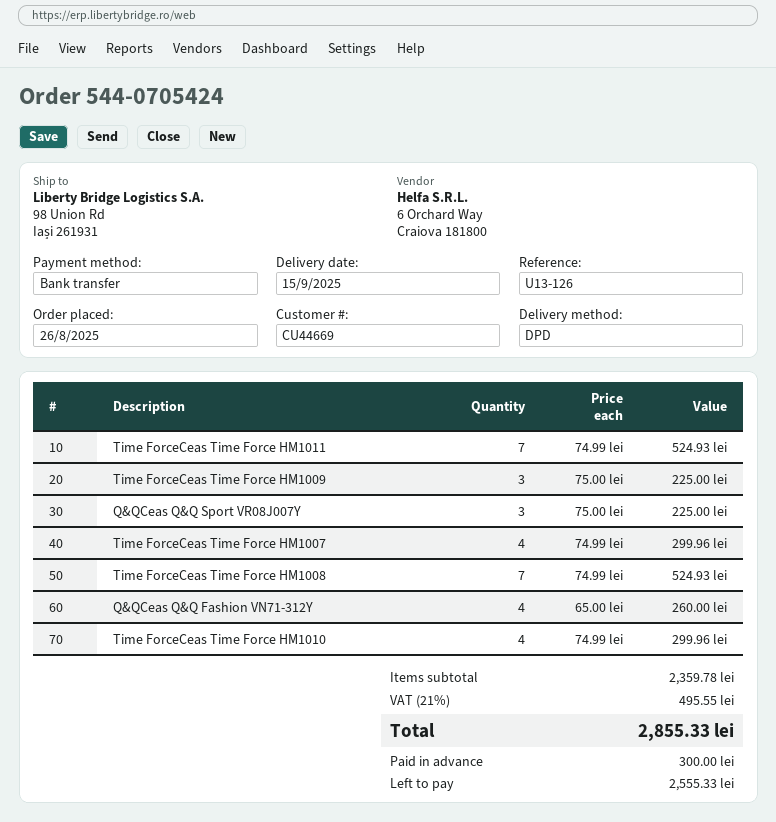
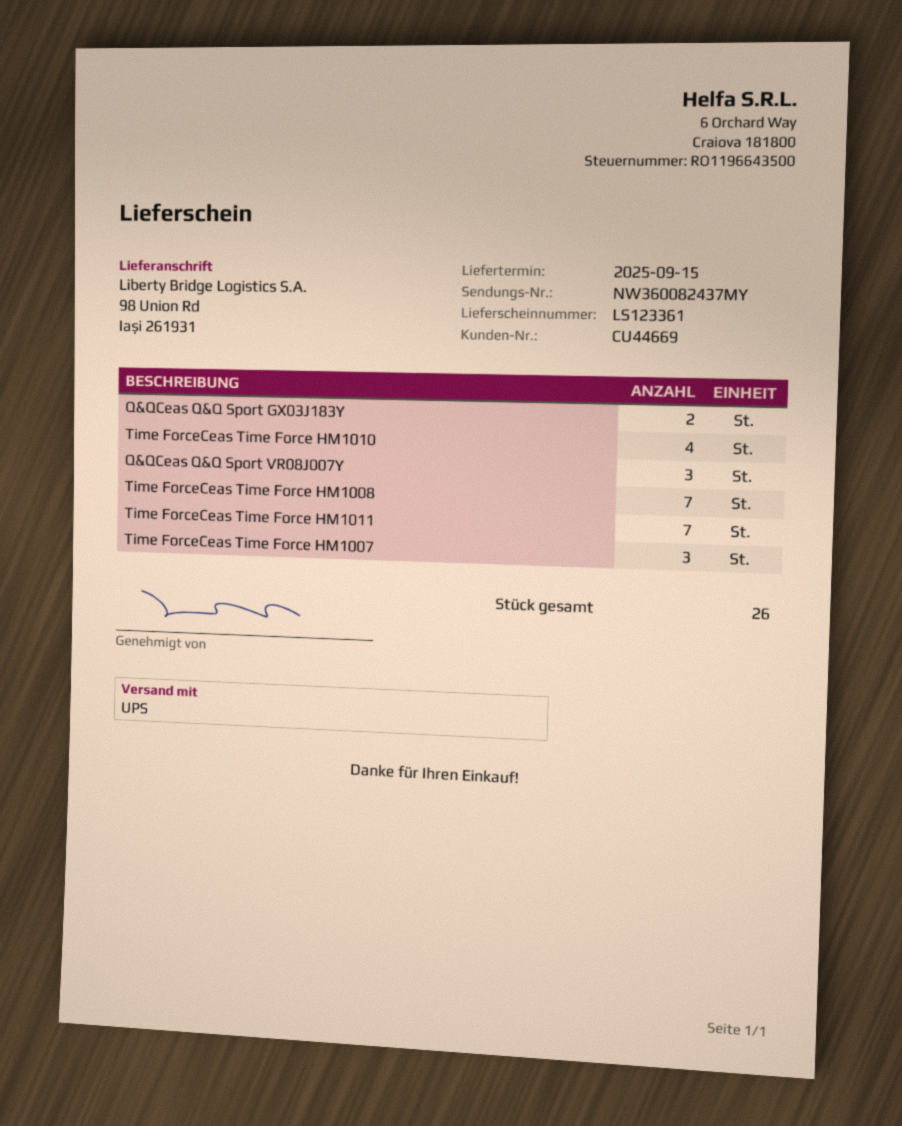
shipping method: DPD -> UPS
Time ForceCeas Time Force HM1009: 3 -> none
Time ForceCeas Time Force HM1007: 4 -> 3
Q&QCeas Q&Q Fashion VN71-312Y: 4 -> none
Q&QCeas Q&Q Sport GX03J183Y: none -> 2

